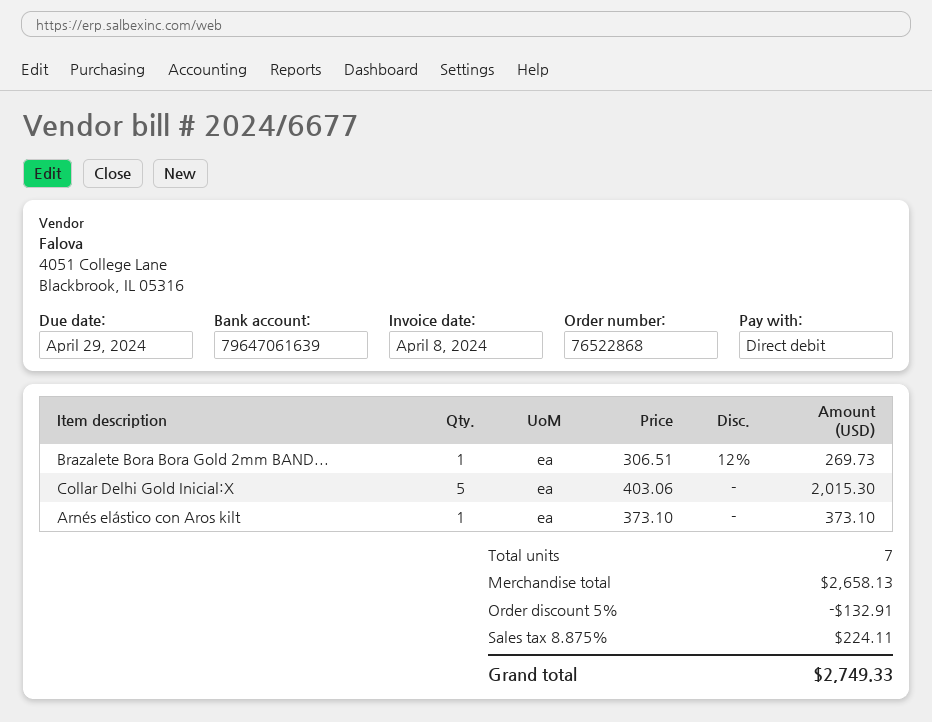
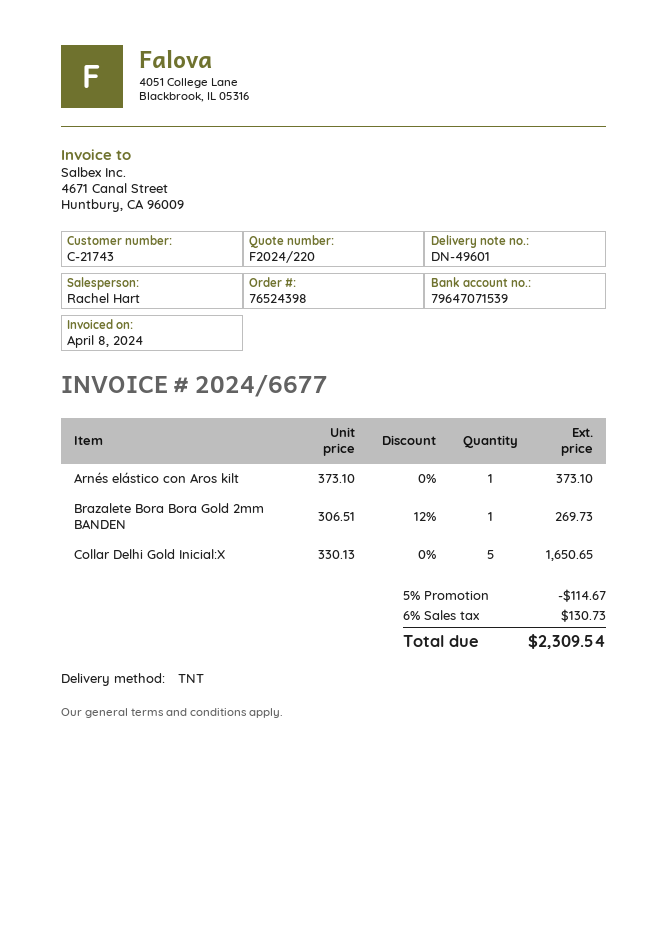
order number: 76522868 -> 76524398
bank account: 79647061639 -> 79647071539
Collar Delhi Gold Inicial:X: 5 x 403.06 = 2015.30 -> 5 x 330.13 = 1650.65
discount: 5% = 132.91 -> 5% = 114.67
tax: 8.875% = 224.11 -> 6% = 130.73
total: 2749.33 -> 2309.54

